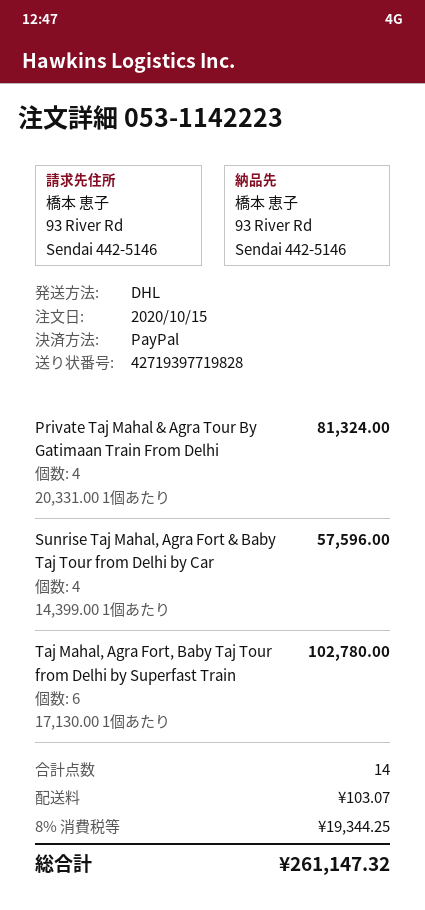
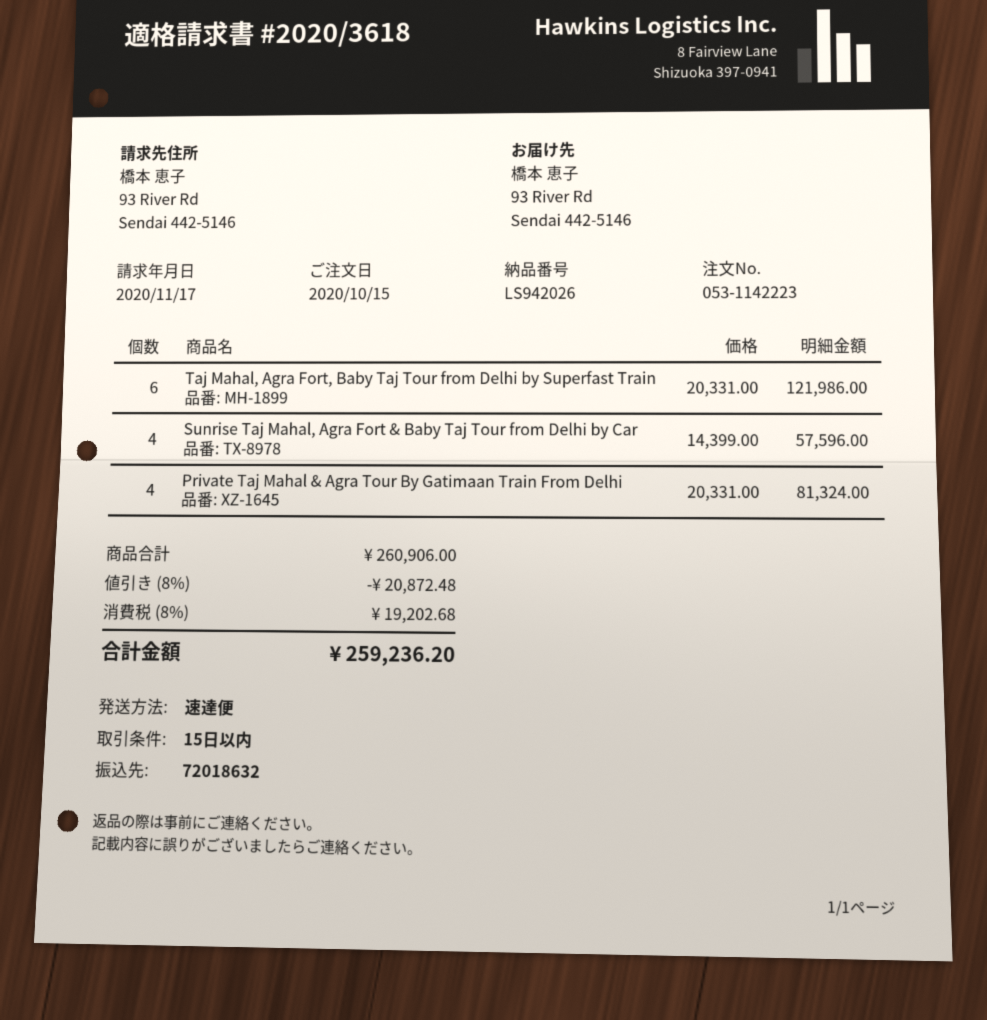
shipping method: DHL -> express
Taj Mahal, Agra Fort, Baby Taj Tour from Delhi by Superfast Train: 6 x 17130.00 = 102780.00 -> 6 x 20331.00 = 121986.00
discount: none -> 8% = 20872.48
shipping: 103.07 -> none
tax: 8% = 19344.25 -> 8% = 19202.68
total: 261147.32 -> 259236.20

